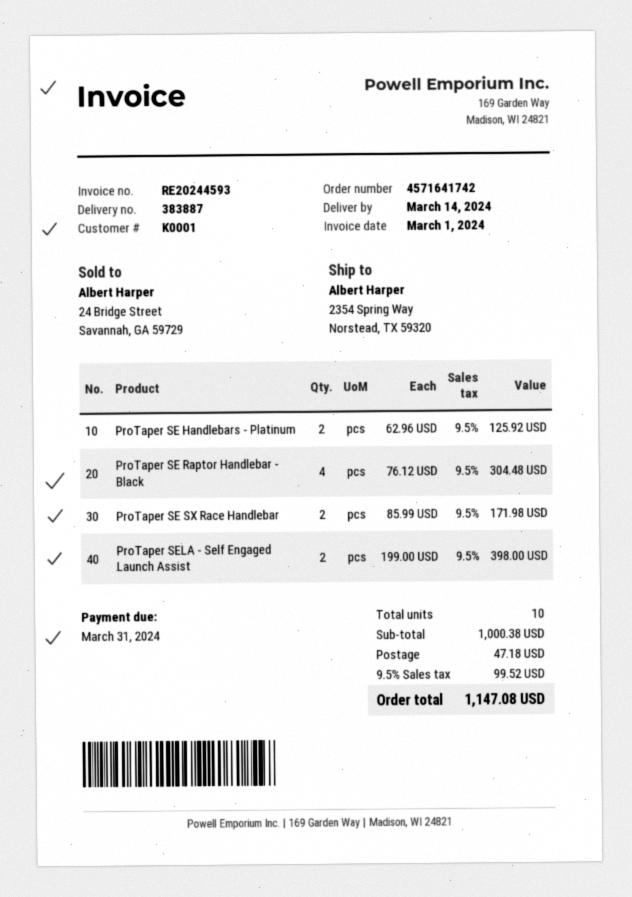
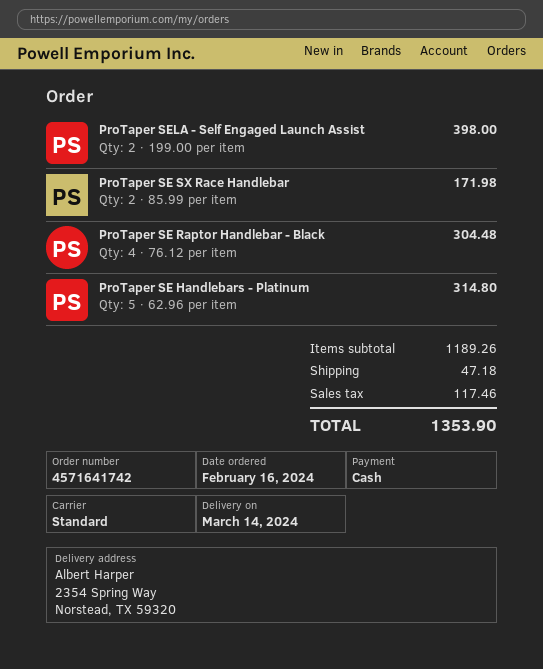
ProTaper SE Handlebars - Platinum: 2 x 62.96 = 125.92 -> 5 x 62.96 = 314.80
subtotal: 1000.38 -> 1189.26
tax: 99.52 -> 117.46
total: 1147.08 -> 1353.90

